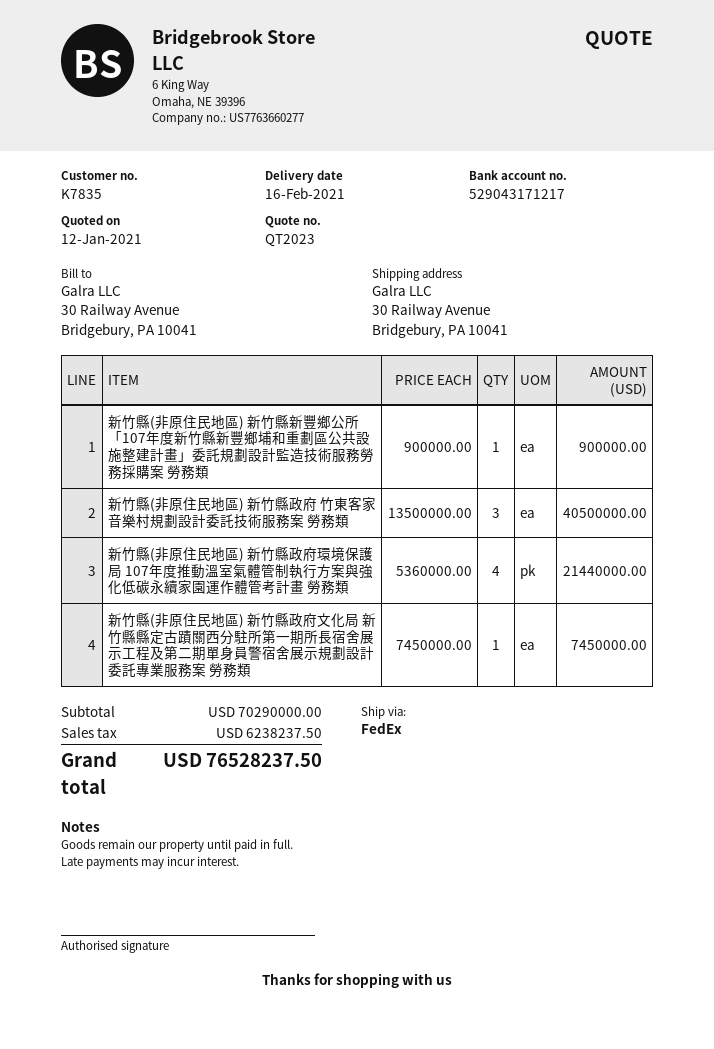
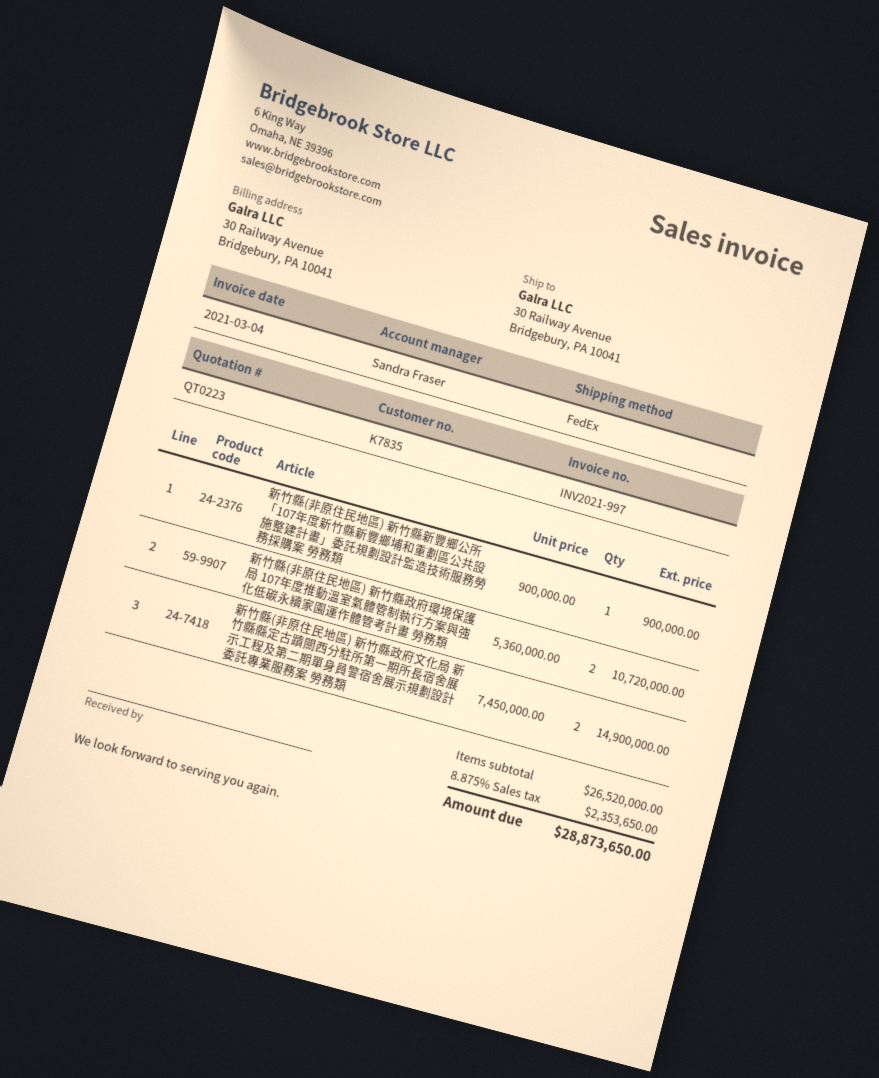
quote number: QT2023 -> QT0223
新竹縣(非原住民地區) 新竹縣政府 竹東客家音樂村規劃設計委託技術服務案 勞務類: 3 x 13500000.00 = 40500000.00 -> none
新竹縣(非原住民地區) 新竹縣政府環境保護局 107年度推動溫室氣體管制執行方案與強化低碳永續家園運作體管考計畫 勞務類: 4 x 5360000.00 = 21440000.00 -> 2 x 5360000.00 = 10720000.00
新竹縣(非原住民地區) 新竹縣政府文化局 新竹縣縣定古蹟關西分駐所第一期所長宿舍展示工程及第二期單身員警宿舍展示規劃設計委託專業服務案 勞務類: 1 x 7450000.00 = 7450000.00 -> 2 x 7450000.00 = 14900000.00
subtotal: 70290000.00 -> 26520000.00
tax: 6238237.50 -> 2353650.00
total: 76528237.50 -> 28873650.00

